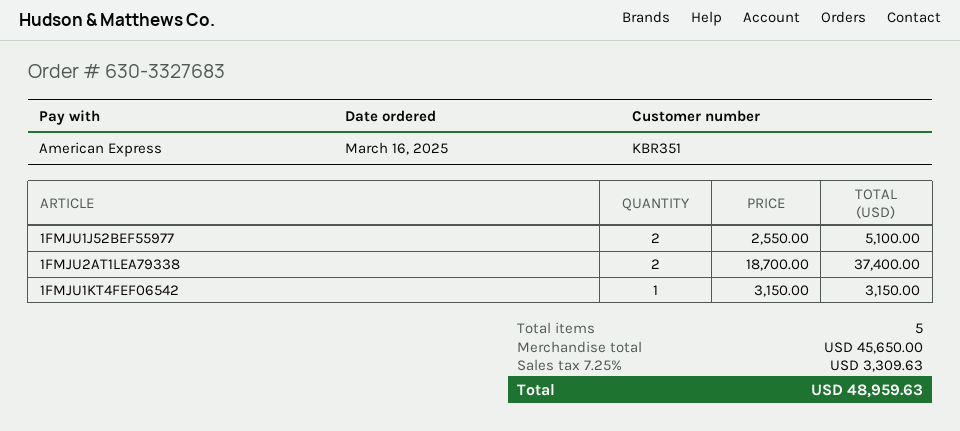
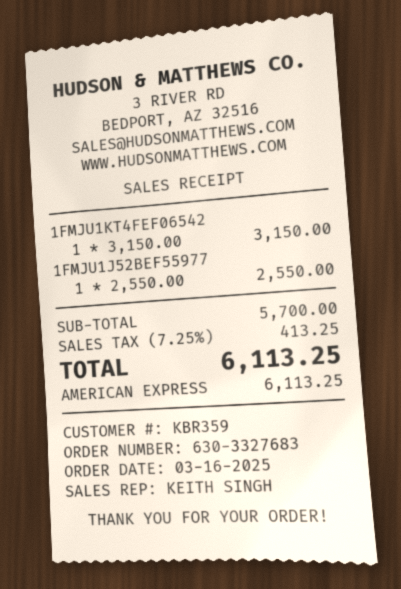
customer number: KBR351 -> KBR359
1FMJU1J52BEF55977: 2 x 2550.00 = 5100.00 -> 1 x 2550.00 = 2550.00
1FMJU2AT1LEA79338: 2 x 18700.00 = 37400.00 -> none
subtotal: 45650.00 -> 5700.00
tax: 7.25% = 3309.63 -> 7.25% = 413.25
total: 48959.63 -> 6113.25

